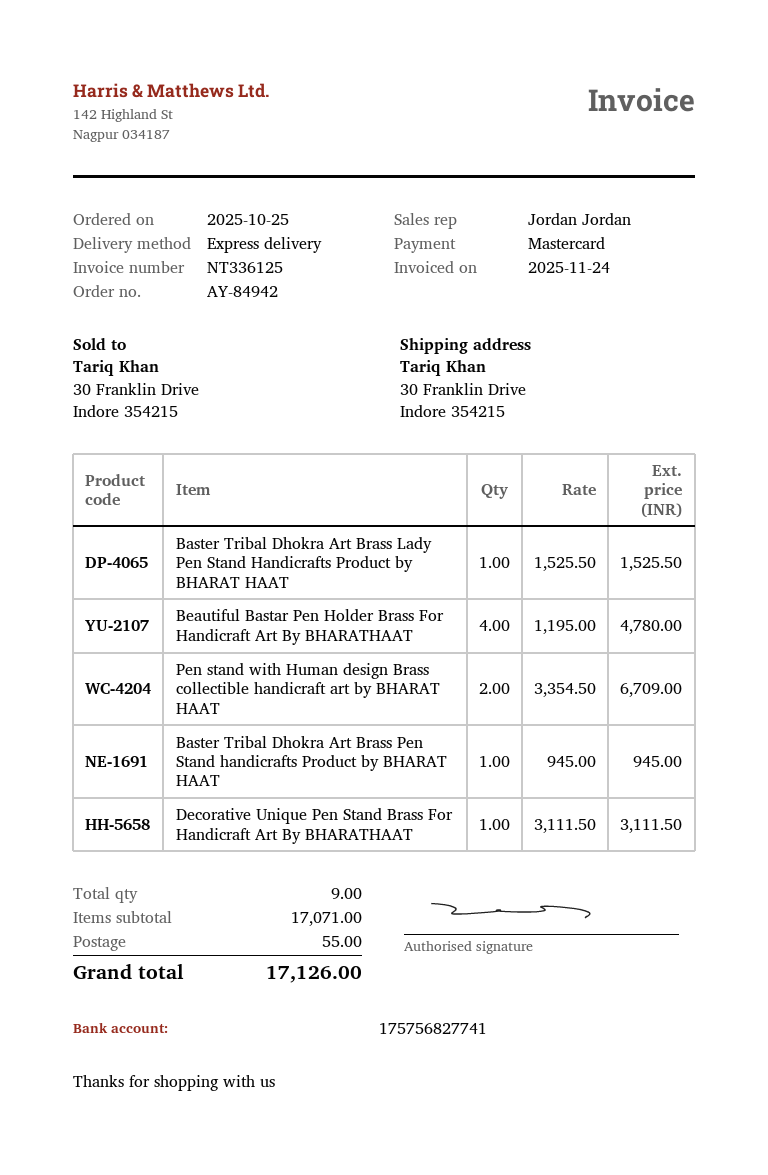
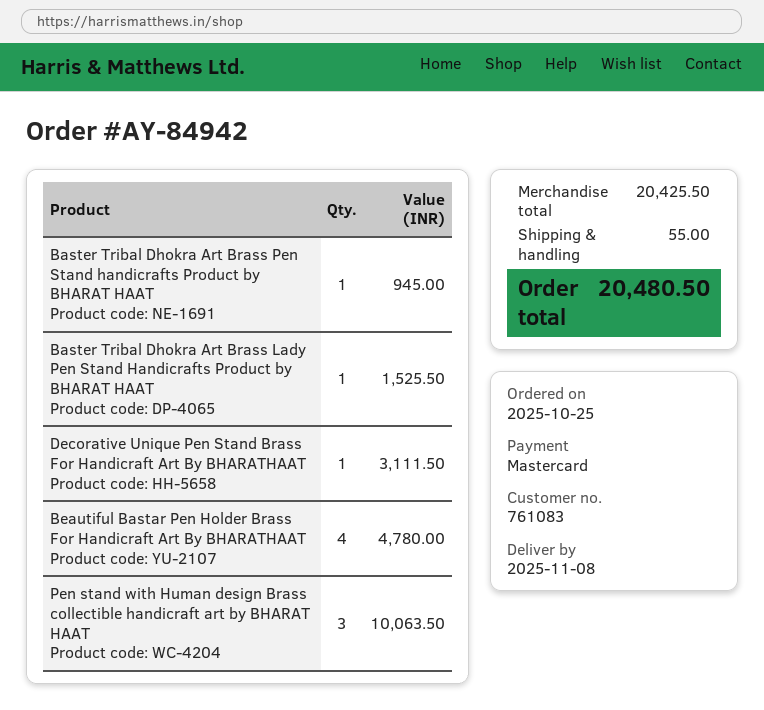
Pen stand with Human design Brass collectible handicraft art by BHARAT HAAT: 2 for 6709.00 -> 3 for 10063.50
subtotal: 17071.00 -> 20425.50
total: 17126.00 -> 20480.50

